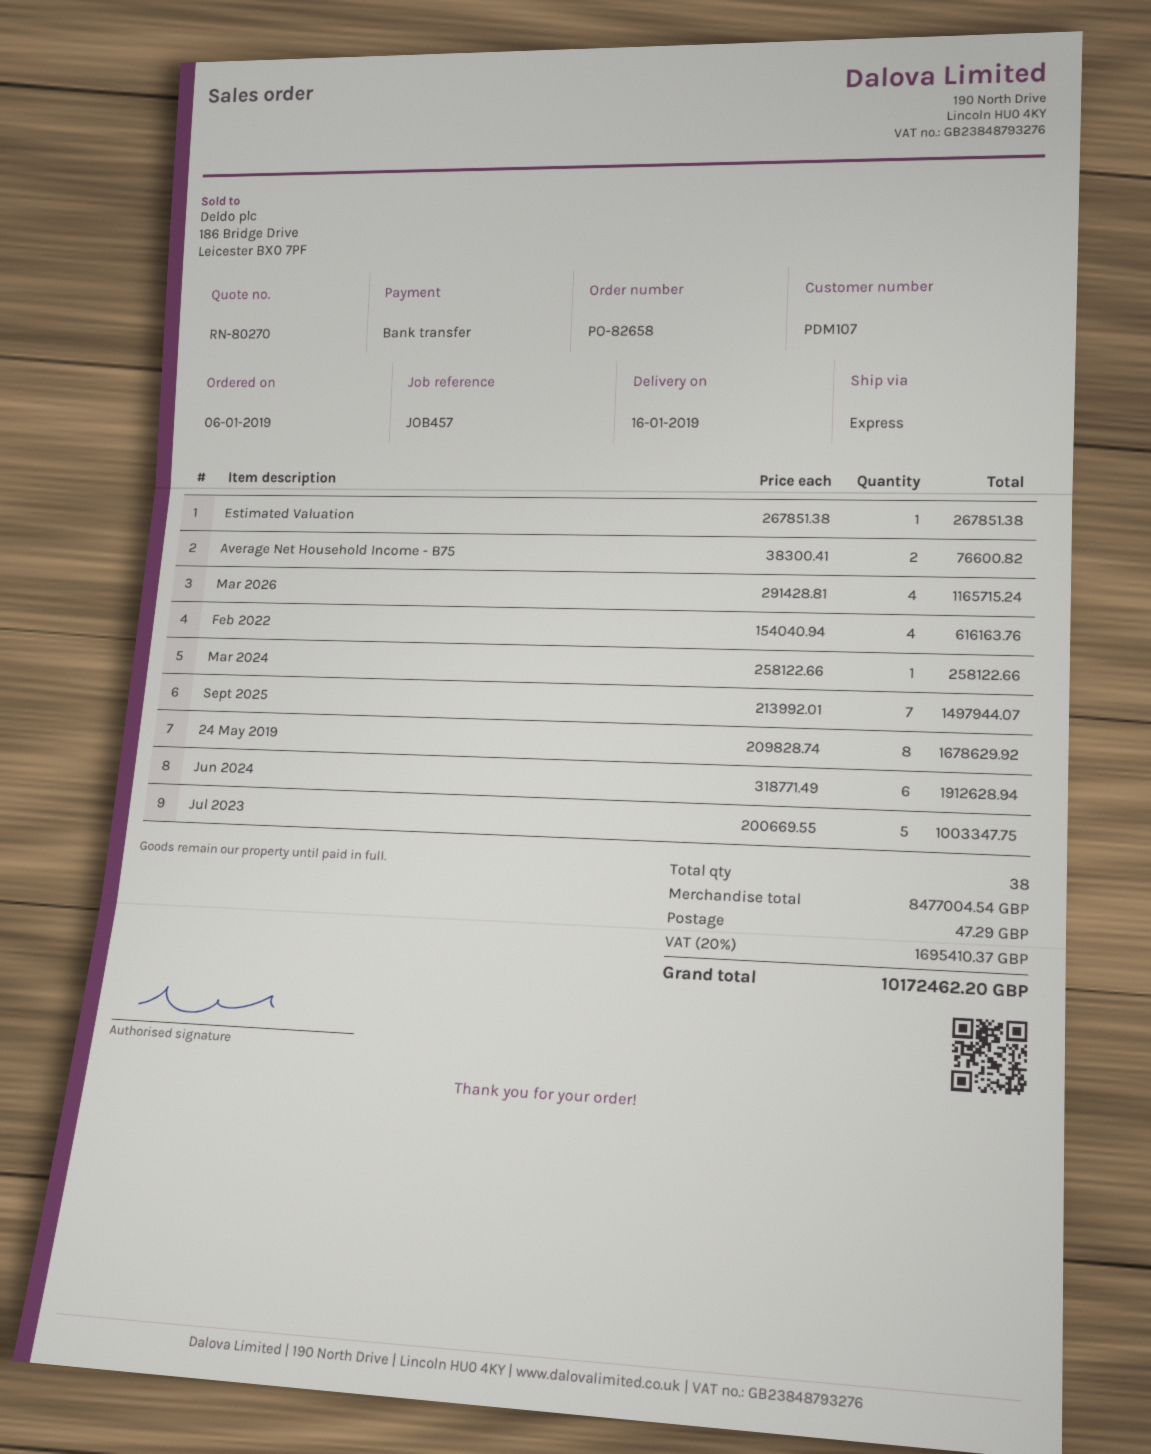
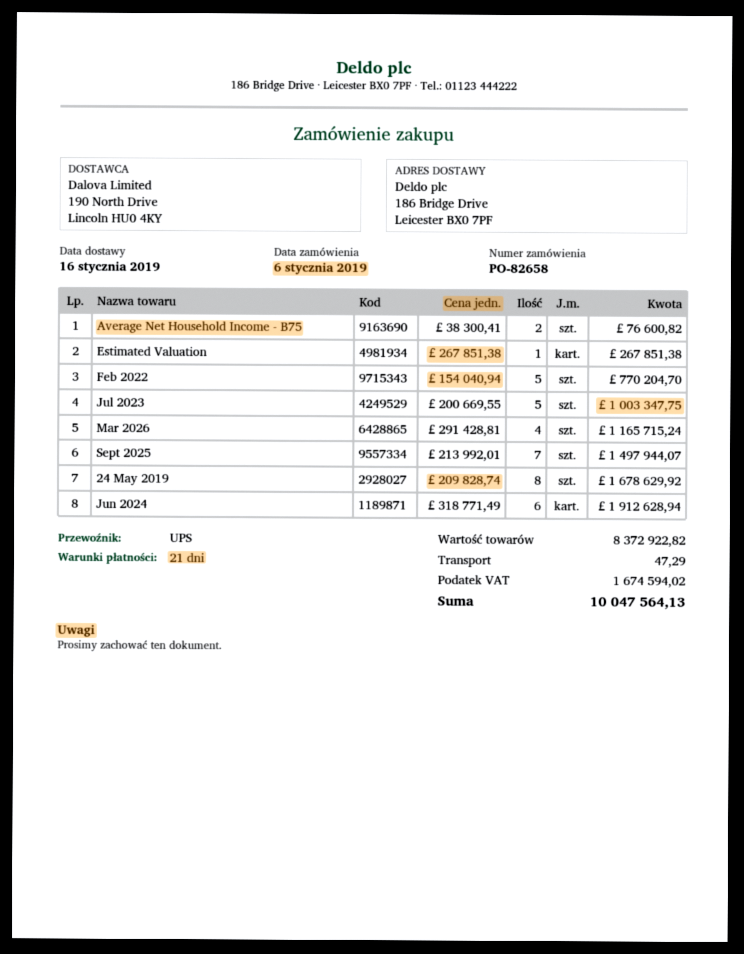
shipping method: express -> UPS
Feb 2022: 4 x 154040.94 = 616163.76 -> 5 x 154040.94 = 770204.70
Mar 2024: 1 x 258122.66 = 258122.66 -> none
subtotal: 8477004.54 -> 8372922.82
tax: 1695410.37 -> 1674594.02
total: 10172462.20 -> 10047564.13

